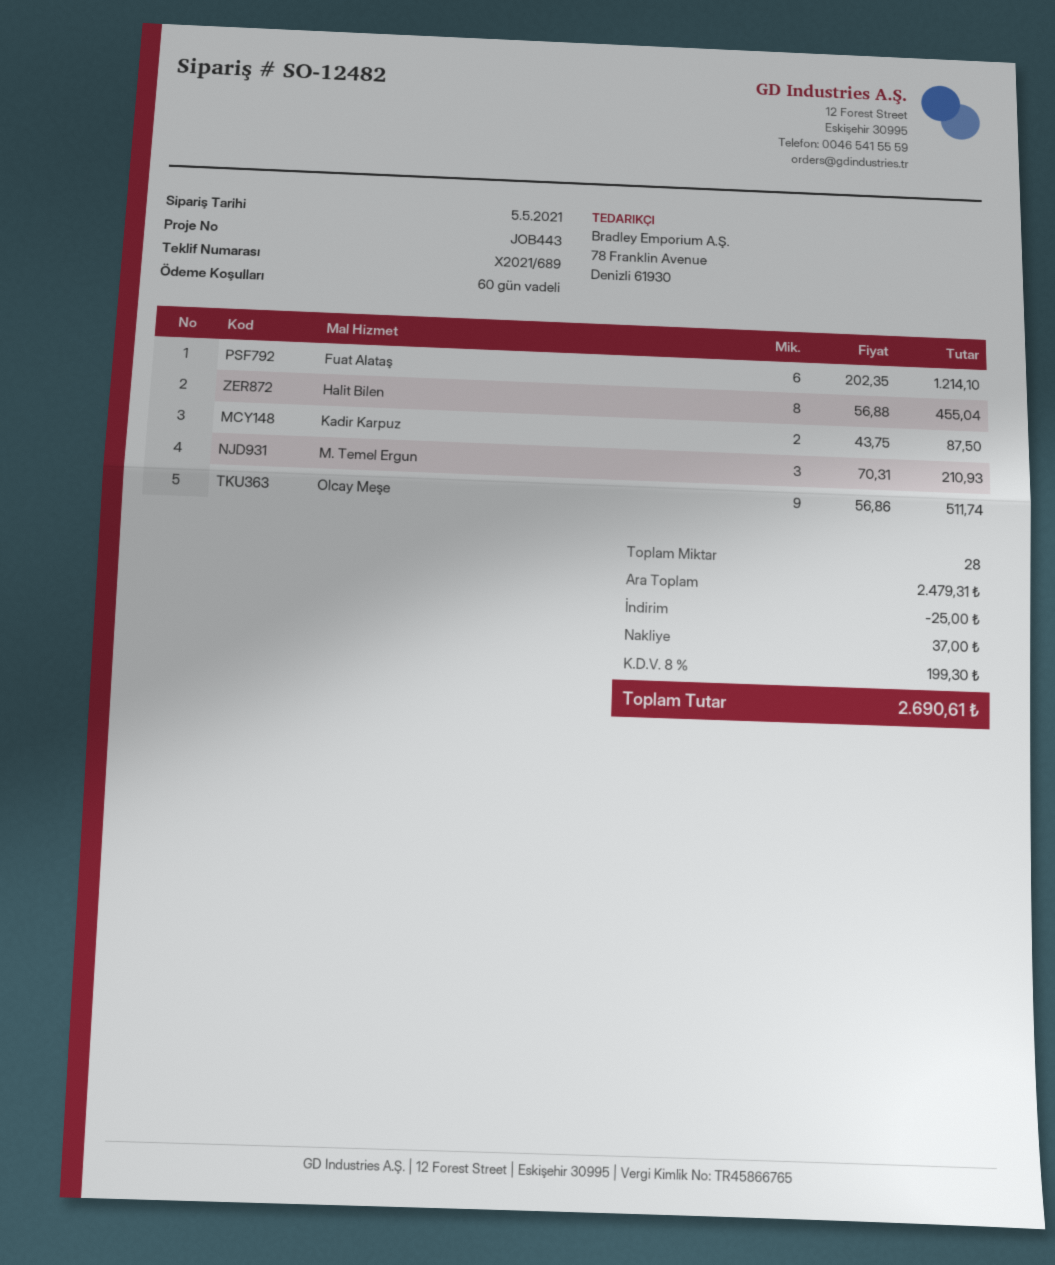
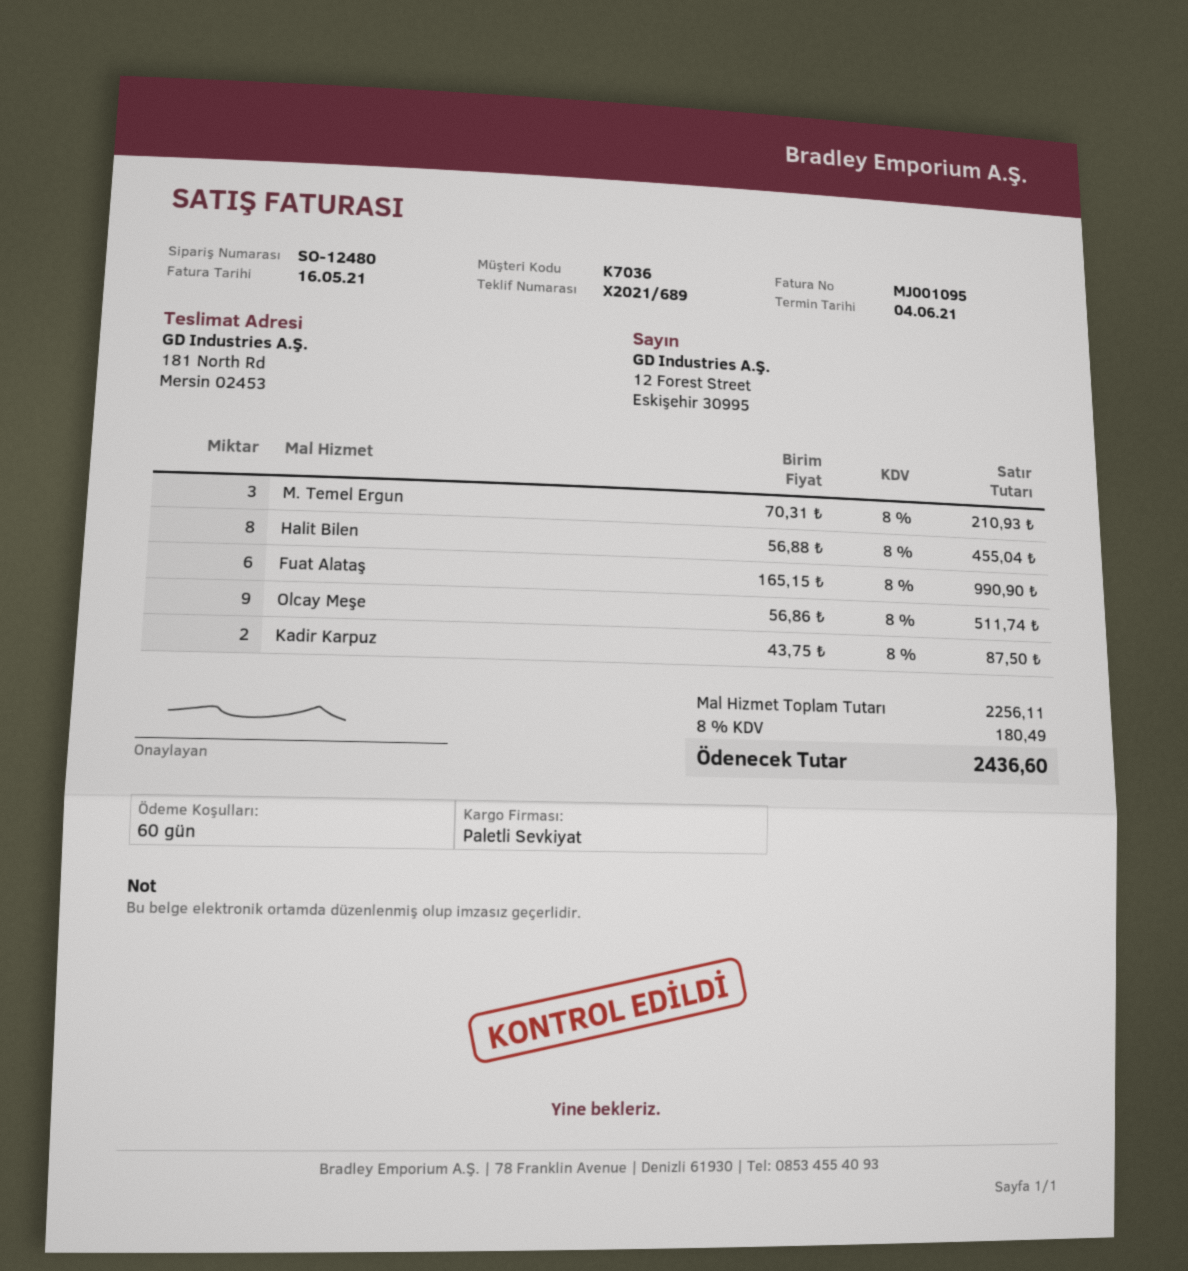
order number: SO-12482 -> SO-12480
Fuat Alataş: 6 x 202.35 = 1214.10 -> 6 x 165.15 = 990.90
subtotal: 2479.31 -> 2256.11
discount: 25.00 -> none
shipping: 37.00 -> none
tax: 8% = 199.30 -> 8% = 180.49
total: 2690.61 -> 2436.60

